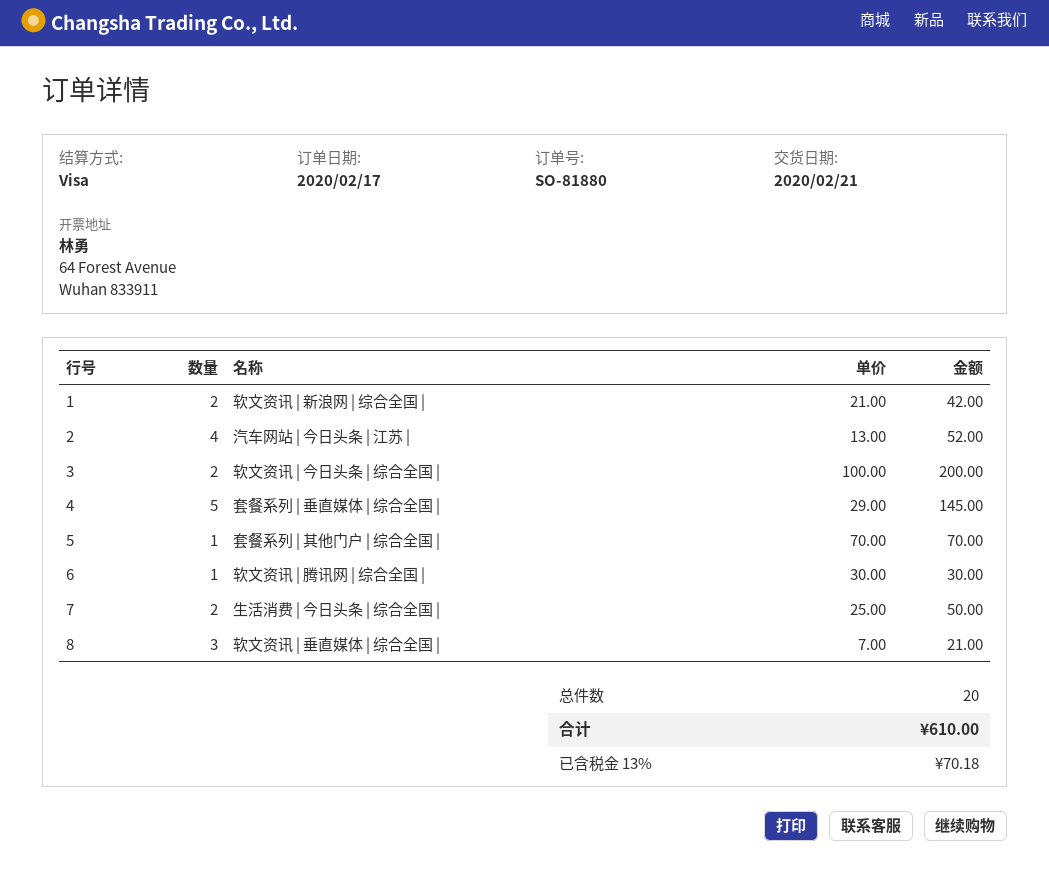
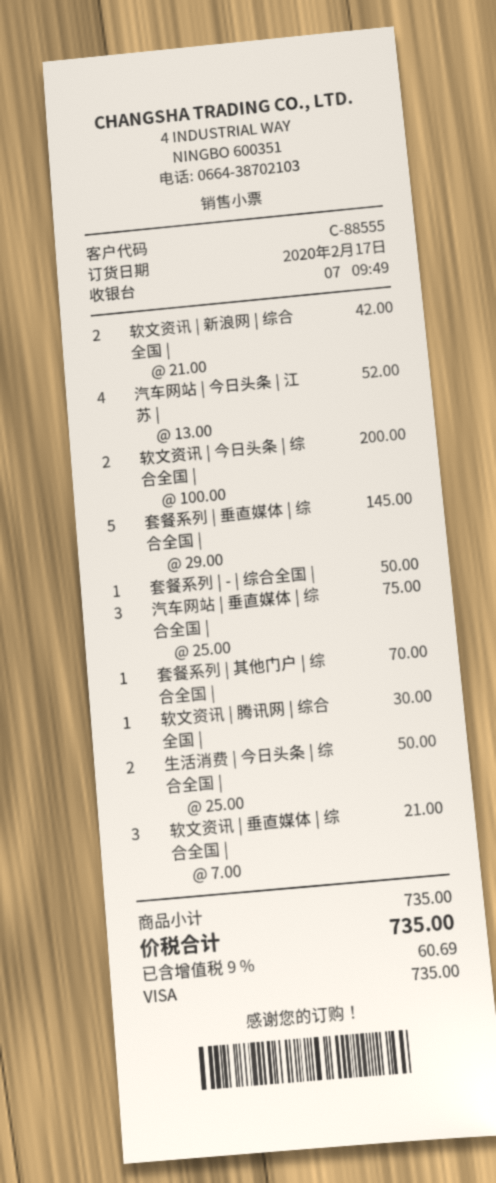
套餐系列 | - | 综合全国 |: none -> 1 x 50.00 = 50.00
汽车网站 | 垂直媒体 | 综合全国 |: none -> 3 x 25.00 = 75.00
tax: 13% = 70.18 -> 9% = 60.69
total: 610.00 -> 735.00

